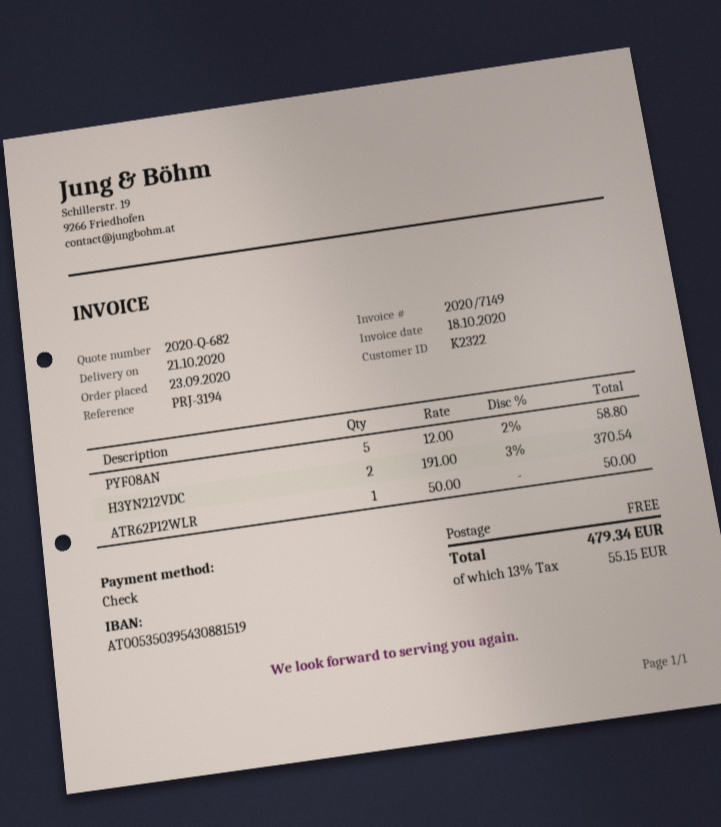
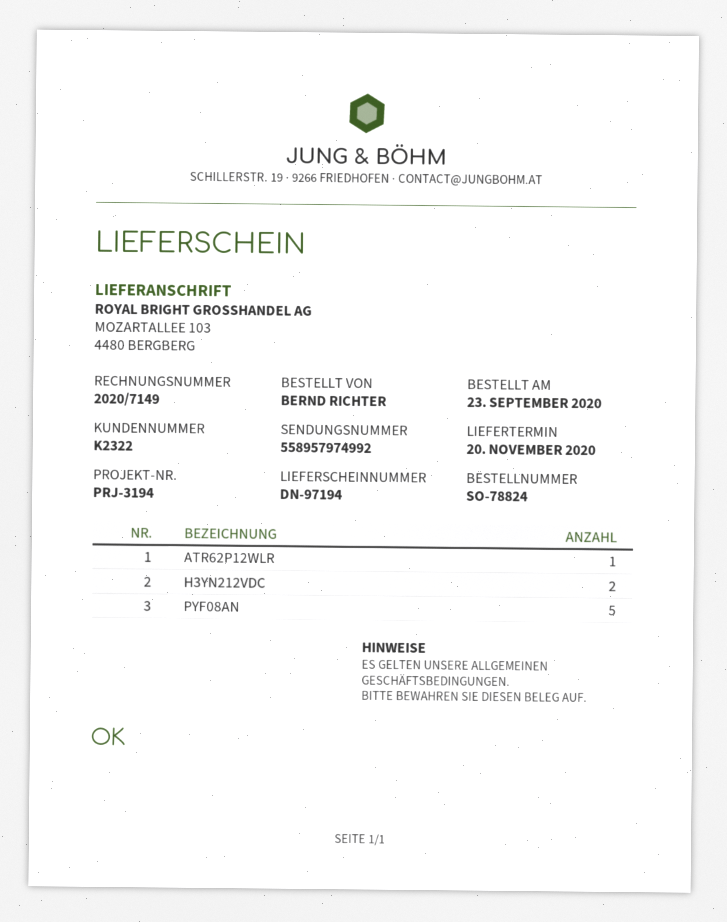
delivery date: 2020-10-21 -> 2020-11-20

